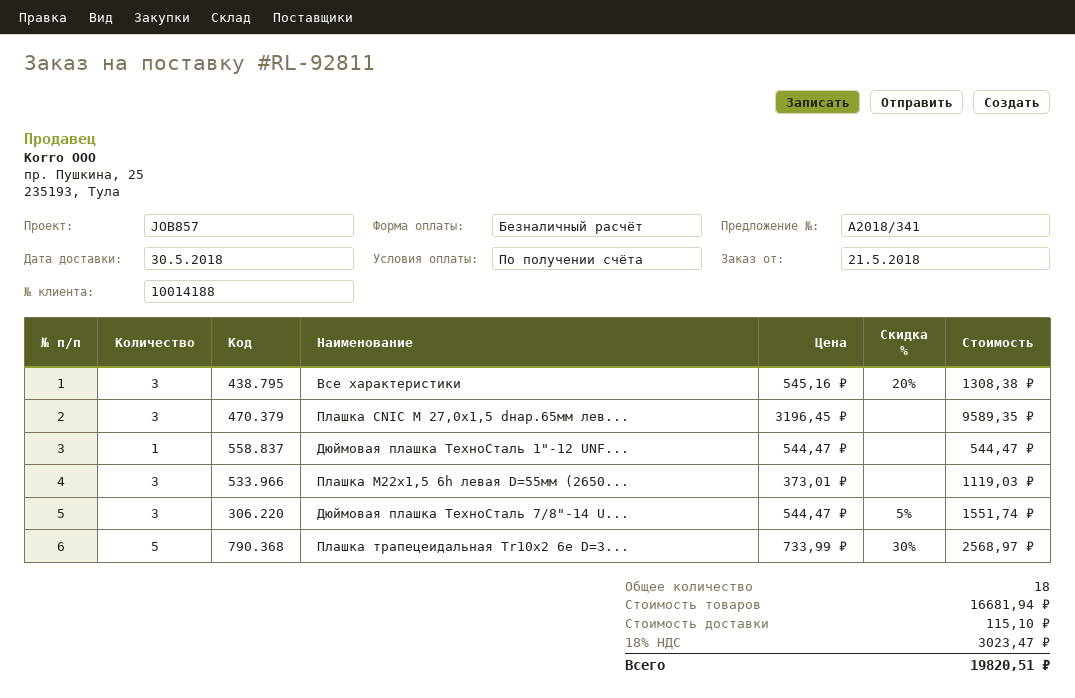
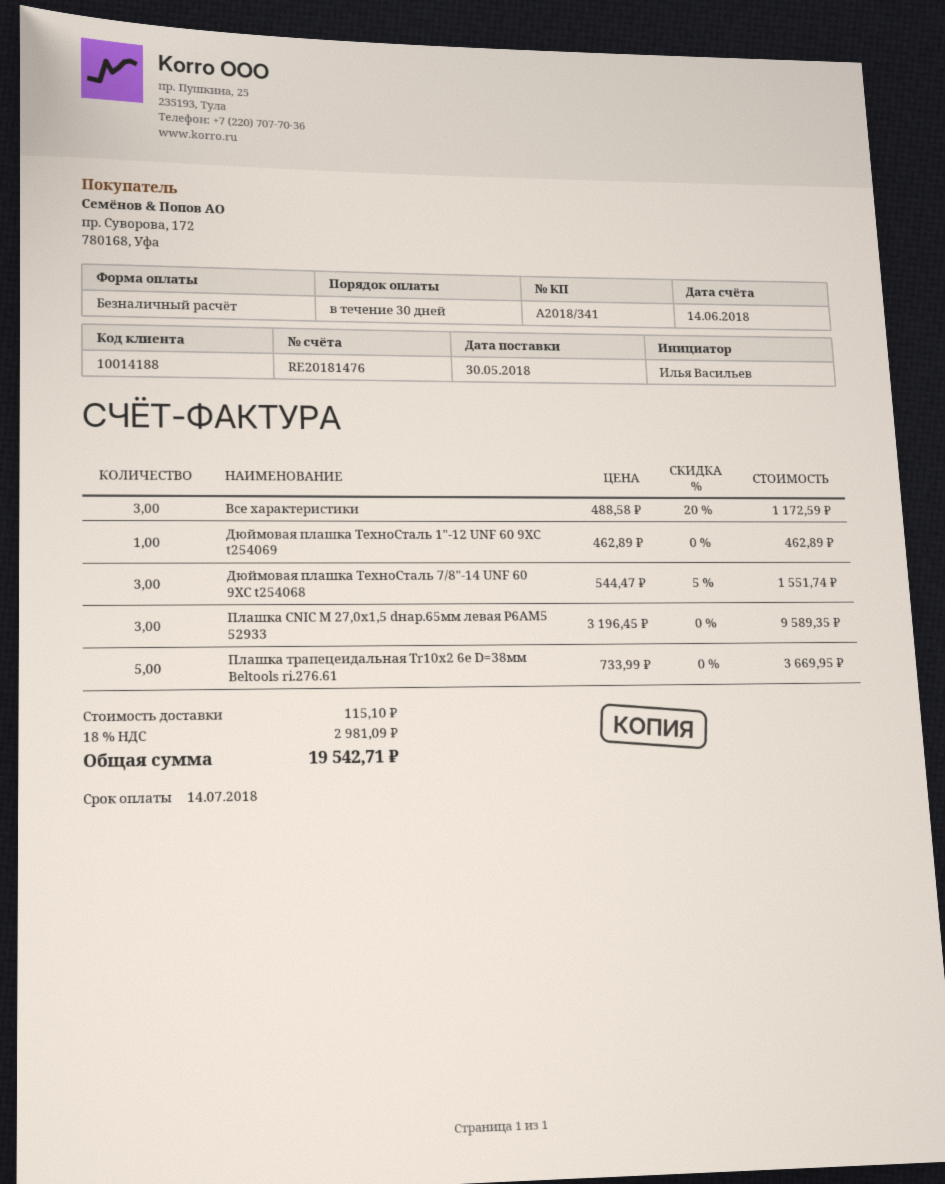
payment terms: on receipt -> 30 days
Все характеристики: 3 x 545.16 - 20% = 1308.38 -> 3 x 488.58 - 20% = 1172.59
Дюймовая плашка ТехноСталь 1"-12 UNF...: 1 x 544.47 = 544.47 -> 1 x 462.89 = 462.89
Плашка М22х1,5 6h левая D=55мм (2650...: 3 x 373.01 = 1119.03 -> none
Плашка трапецеидальная Tr10х2 6e D=3...: 5 x 733.99 - 30% = 2568.97 -> 5 x 733.99 = 3669.95
tax: 18% = 3023.47 -> 18% = 2981.09
total: 19820.51 -> 19542.71

